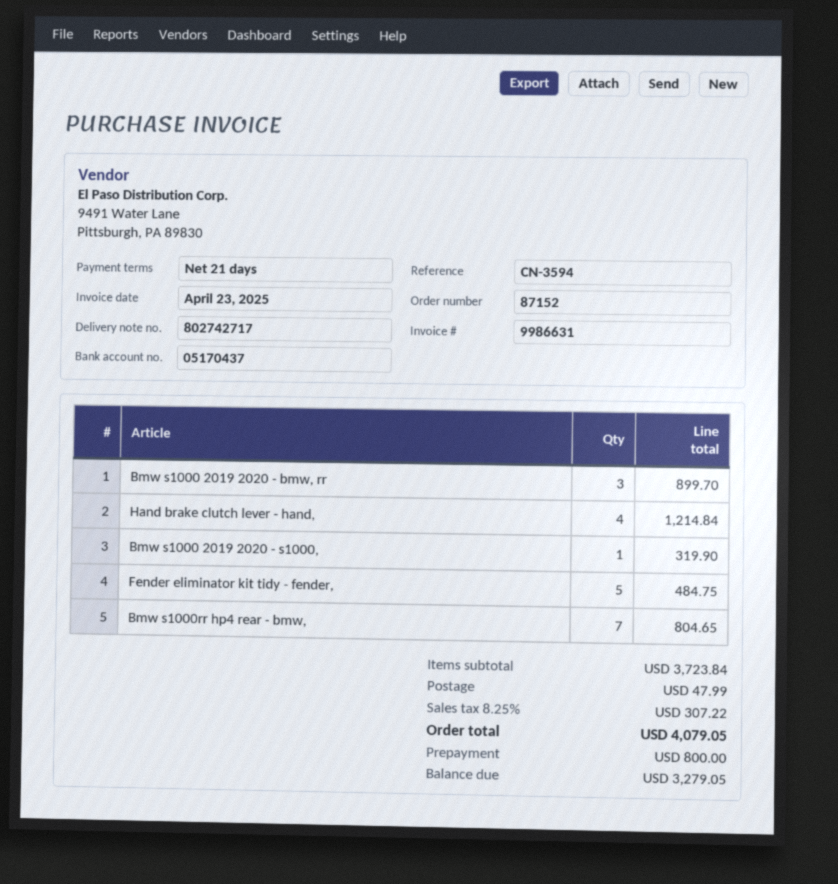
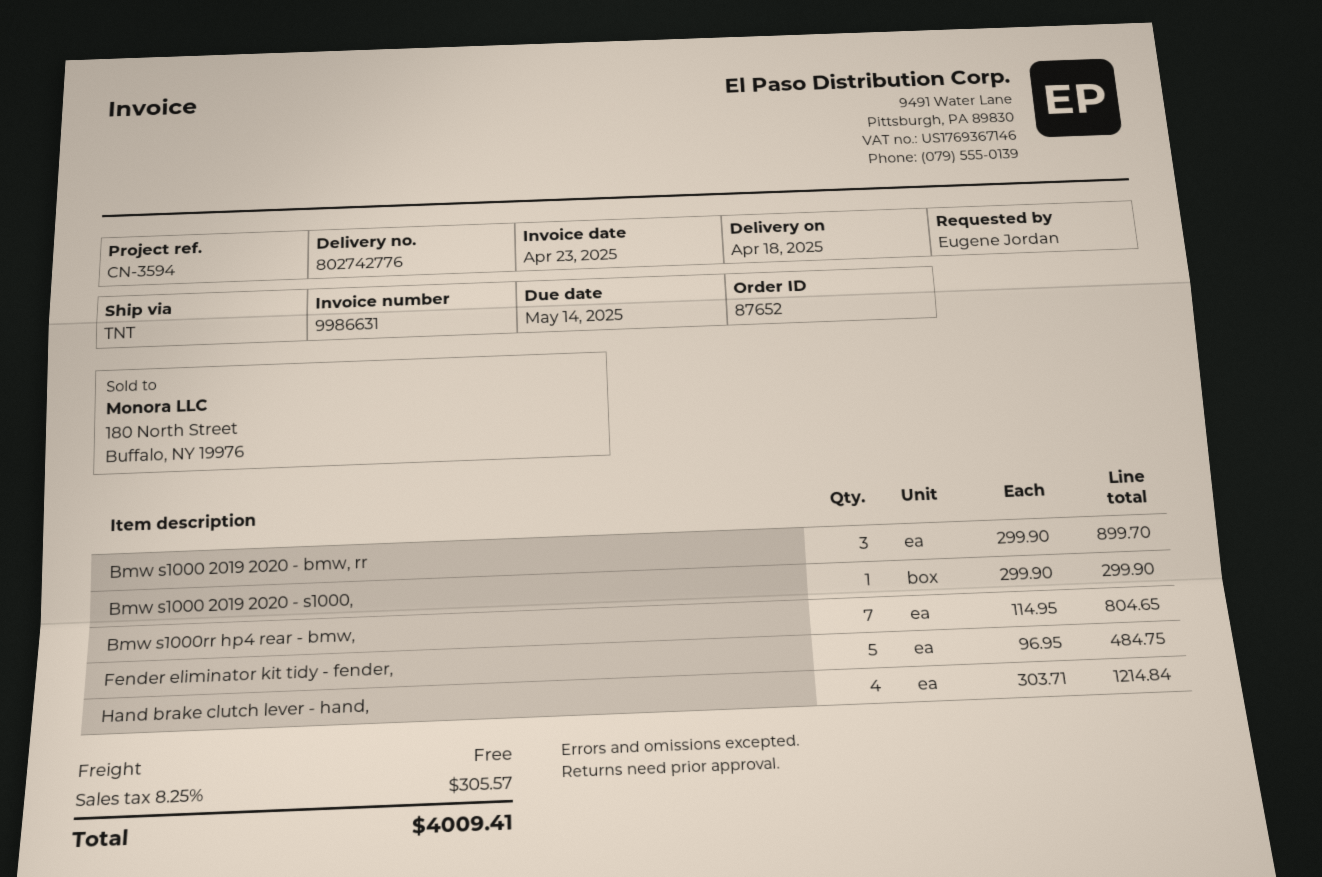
order number: 87152 -> 87652
delivery note number: 802742717 -> 802742776
Bmw s1000 2019 2020 - s1000,: 1 for 319.90 -> 1 for 299.90
shipping: 47.99 -> 0.00
tax: 8.25% = 307.22 -> 8.25% = 305.57
total: 4079.05 -> 4009.41

